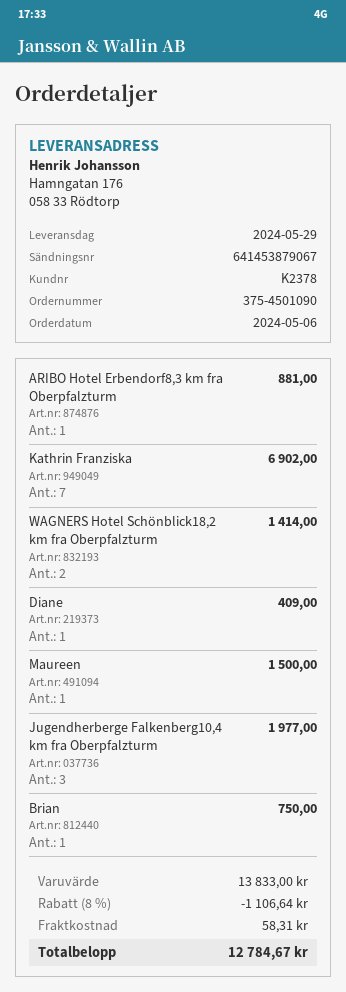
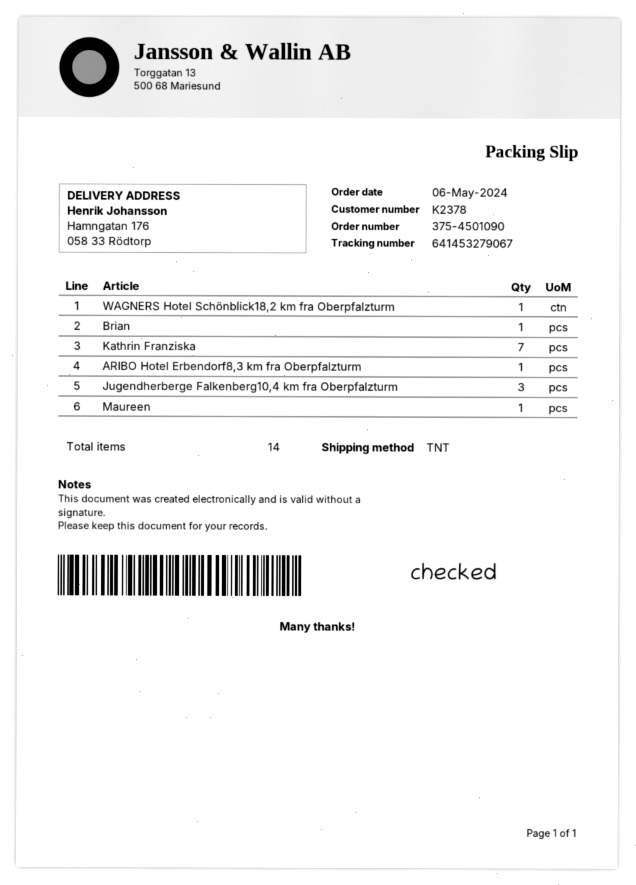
tracking number: 641453879067 -> 641453279067
WAGNERS Hotel Schönblick18,2 km fra Oberpfalzturm: 2 -> 1
Diane: 1 -> none

